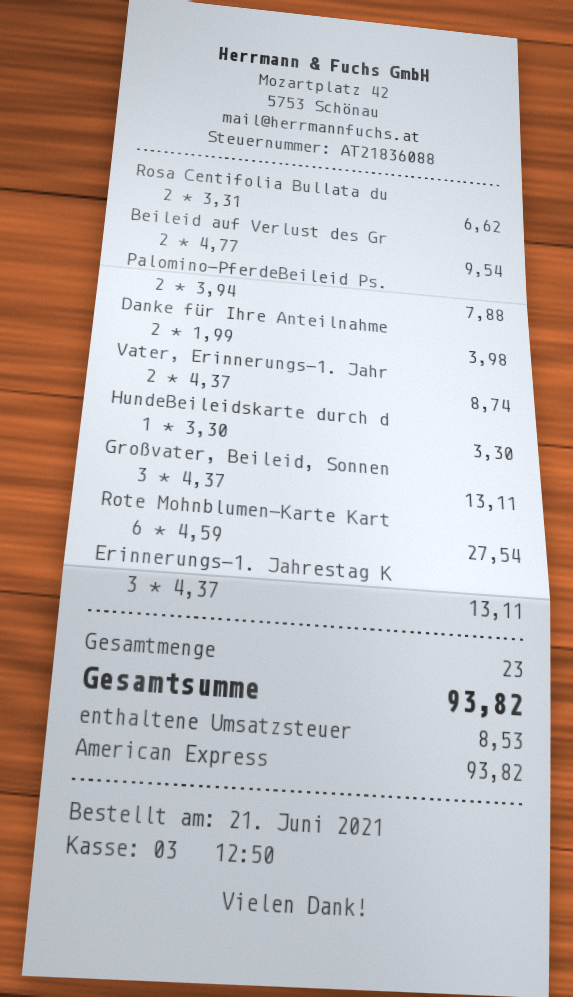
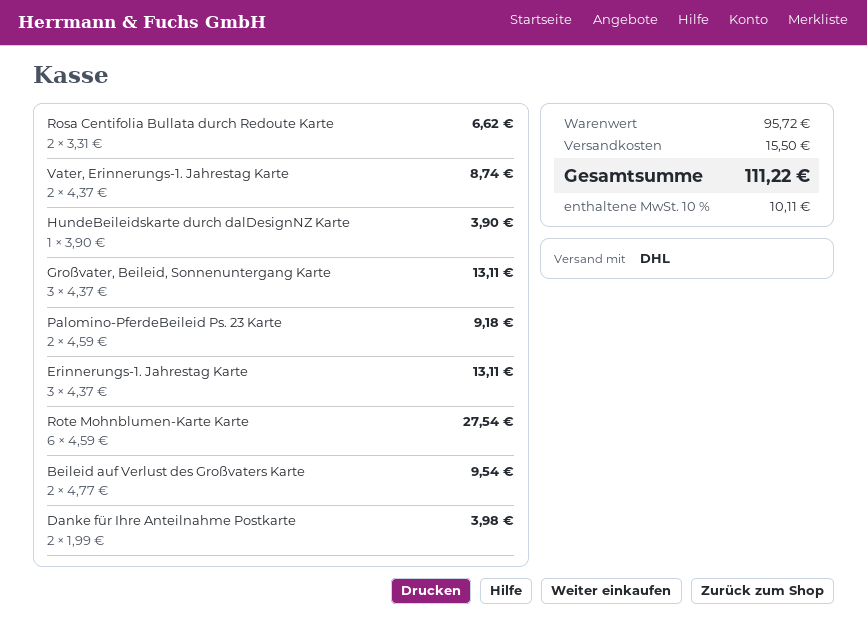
Palomino-PferdeBeileid Ps.: 2 x 3.94 = 7.88 -> 2 x 4.59 = 9.18
HundeBeileidskarte durch d: 1 x 3.30 = 3.30 -> 1 x 3.90 = 3.90
shipping: none -> 15.50
tax: 8.53 -> 10.11
total: 93.82 -> 111.22

